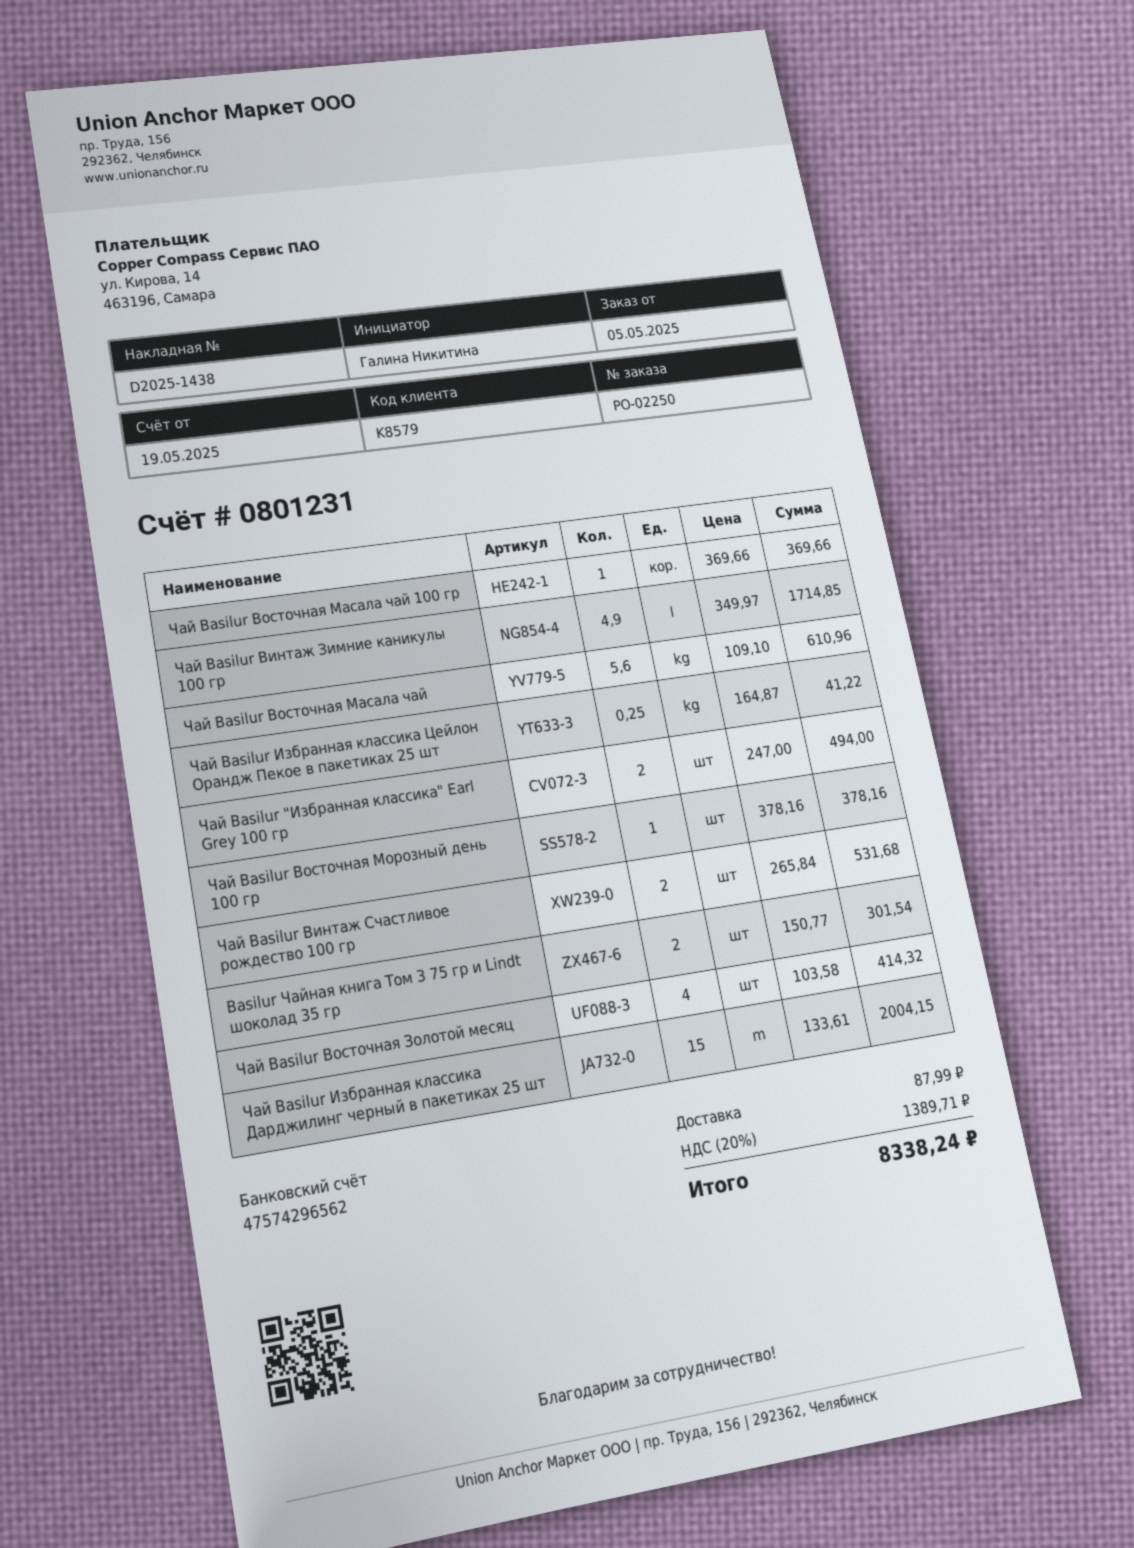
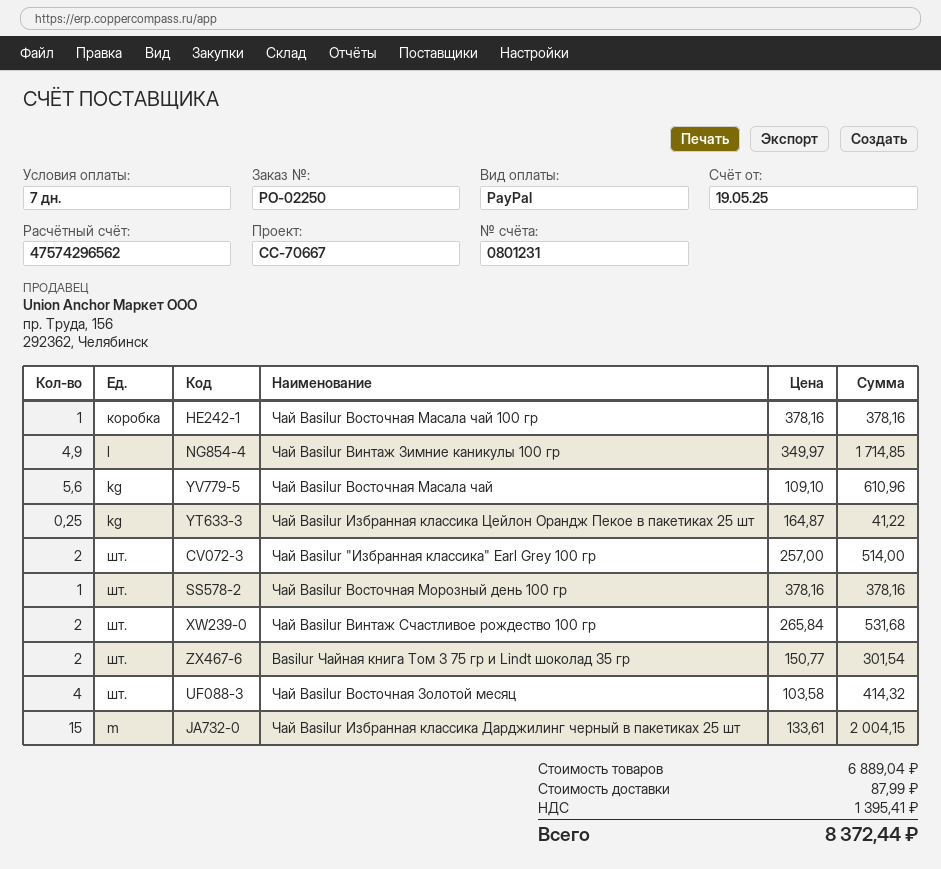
Чай Basilur Восточная Масала чай 100 гр: 1 x 369.66 = 369.66 -> 1 x 378.16 = 378.16
Чай Basilur "Избранная классика" Earl Grey 100 гр: 2 x 247.00 = 494.00 -> 2 x 257.00 = 514.00
tax: 1389.71 -> 1395.41
total: 8338.24 -> 8372.44

